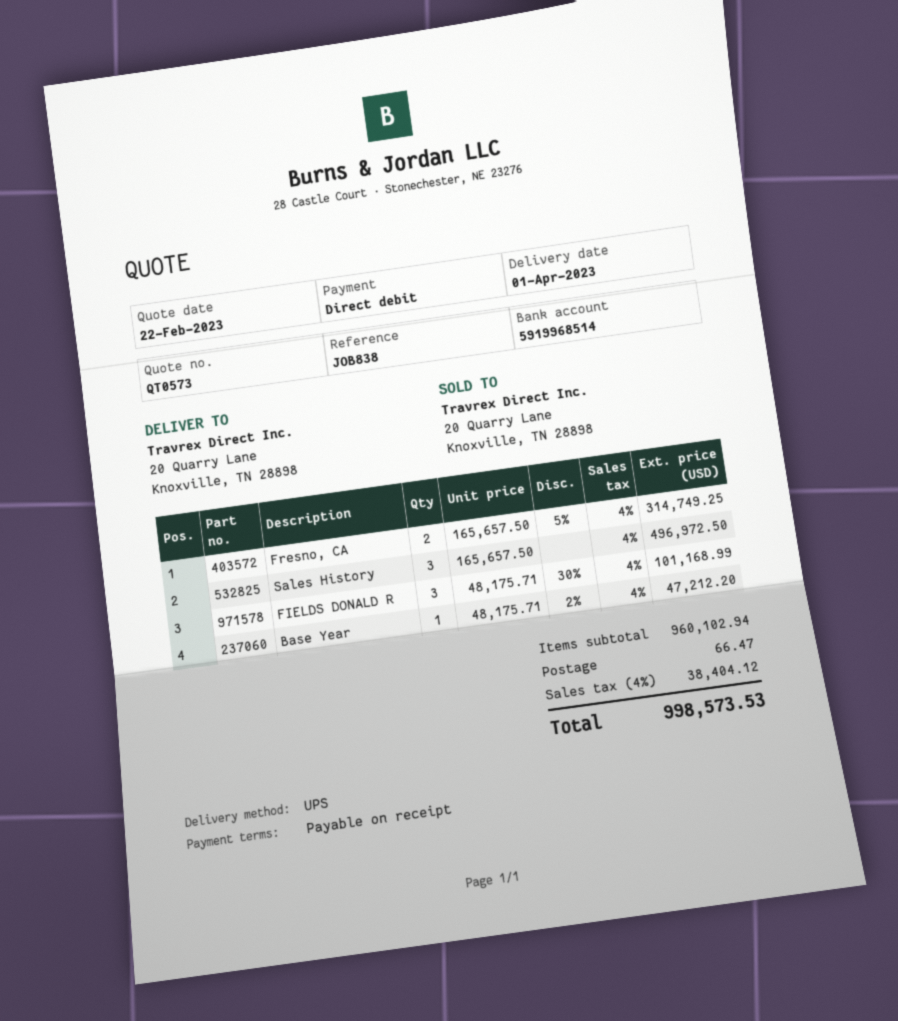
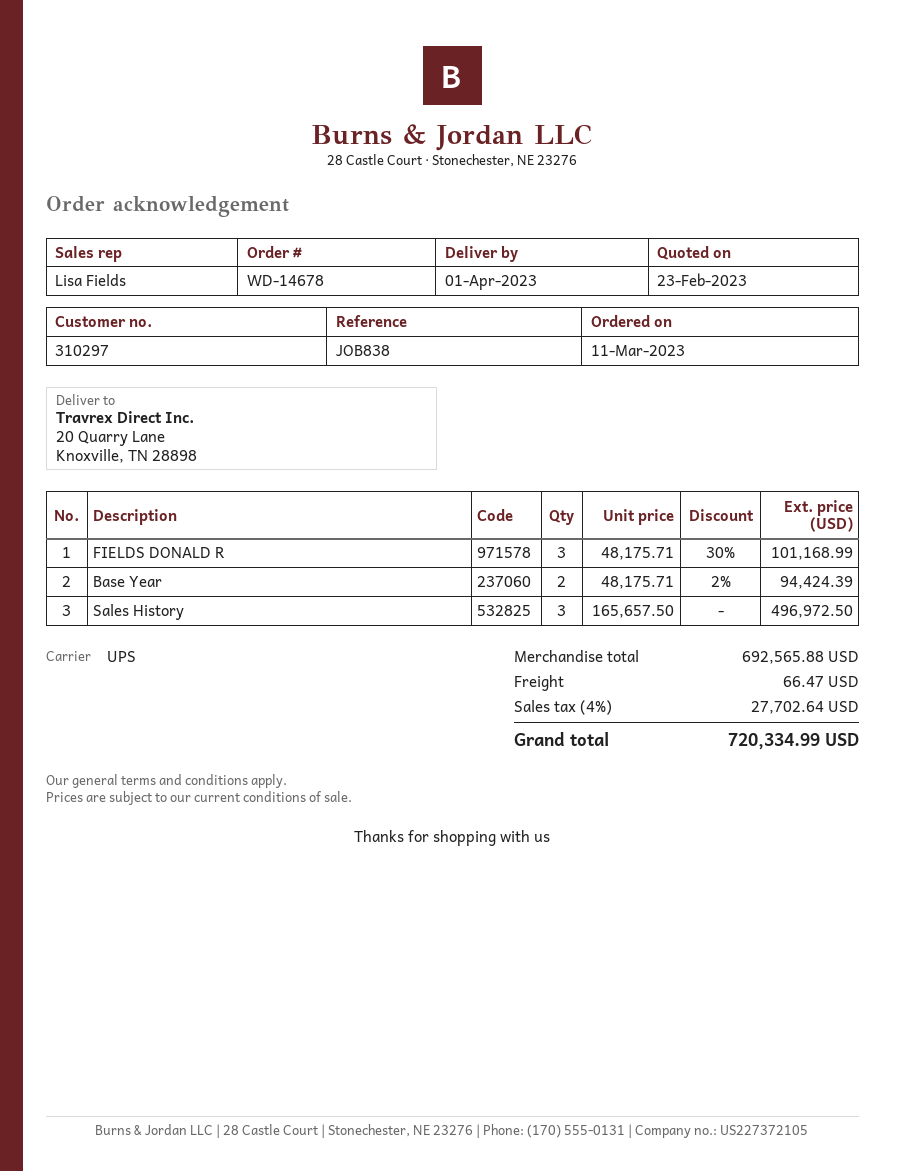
quote date: 2023-02-22 -> 2023-02-23
Fresno, CA: 2 x 165657.50 - 5% = 314749.25 -> none
Base Year: 1 x 48175.71 - 2% = 47212.20 -> 2 x 48175.71 - 2% = 94424.39
subtotal: 960102.94 -> 692565.88
tax: 4% = 38404.12 -> 4% = 27702.64
total: 998573.53 -> 720334.99

